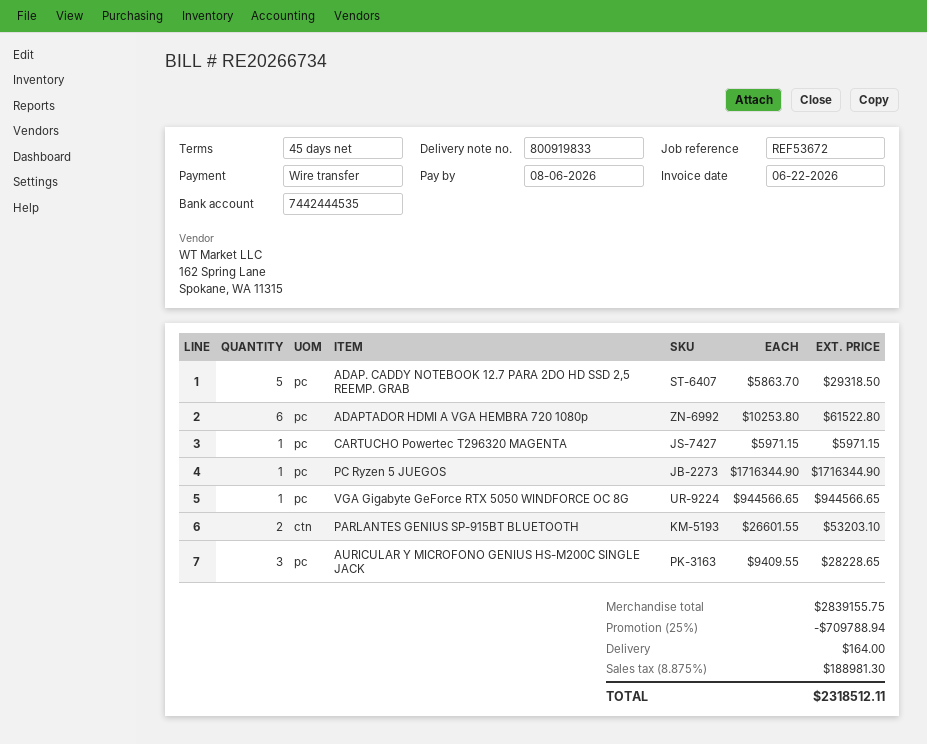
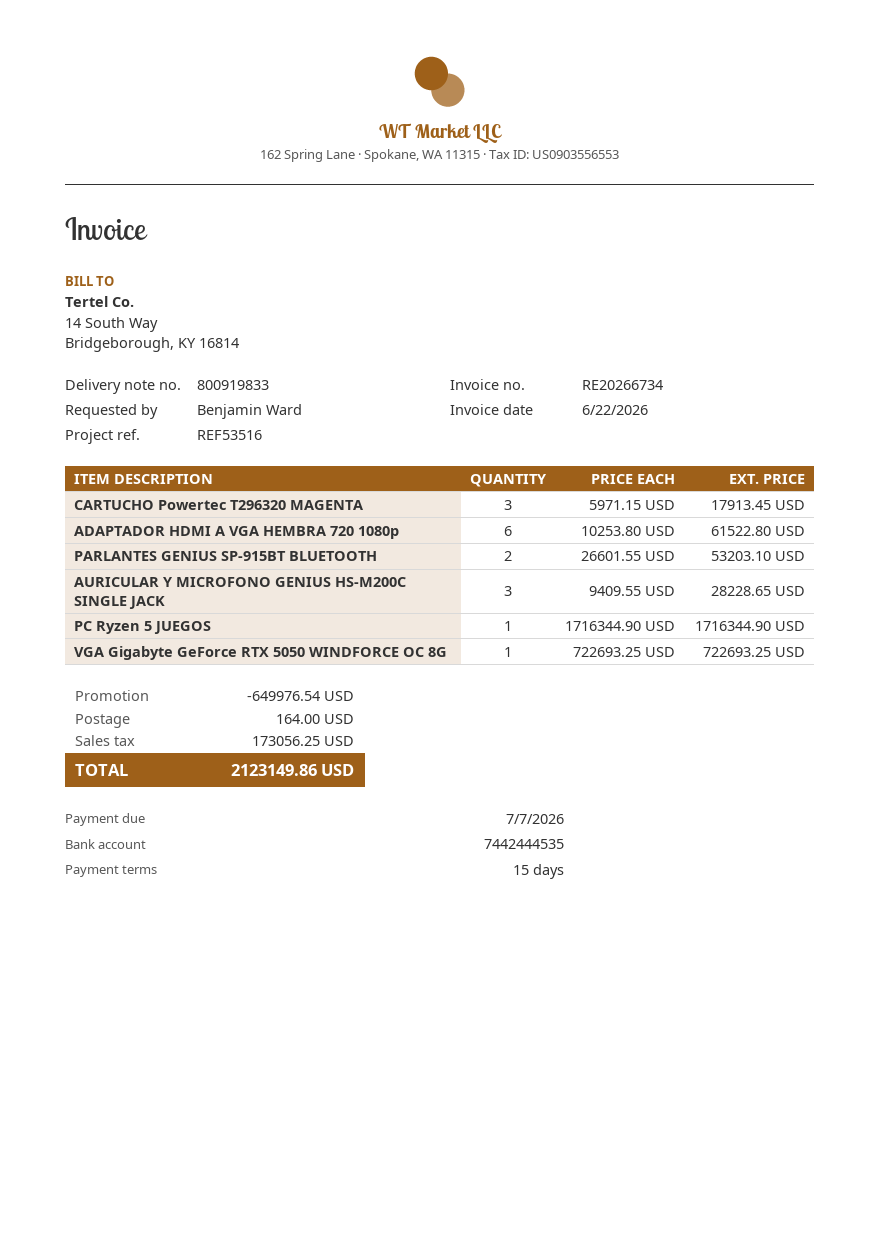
payment terms: 45 days -> 15 days
due date: 2026-08-06 -> 2026-07-07
reference: REF53672 -> REF53516
ADAP. CADDY NOTEBOOK 12.7 PARA 2DO HD SSD 2,5 REEMP. GRAB: 5 x 5863.70 = 29318.50 -> none
CARTUCHO Powertec T296320 MAGENTA: 1 x 5971.15 = 5971.15 -> 3 x 5971.15 = 17913.45
VGA Gigabyte GeForce RTX 5050 WINDFORCE OC 8G: 1 x 944566.65 = 944566.65 -> 1 x 722693.25 = 722693.25
discount: 709788.94 -> 649976.54
tax: 188981.30 -> 173056.25
total: 2318512.11 -> 2123149.86

